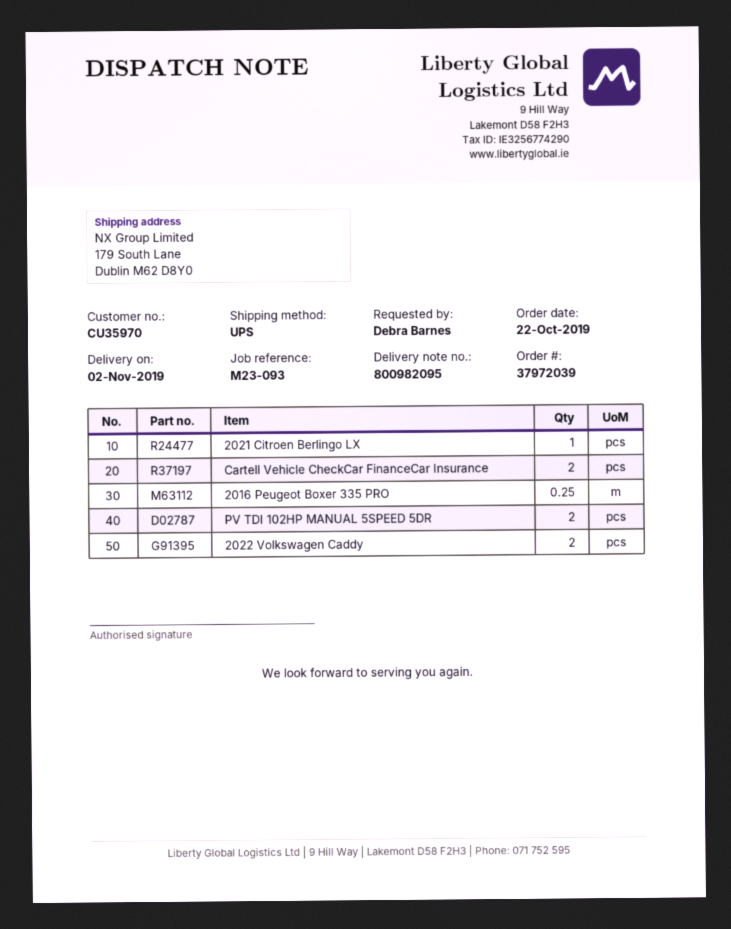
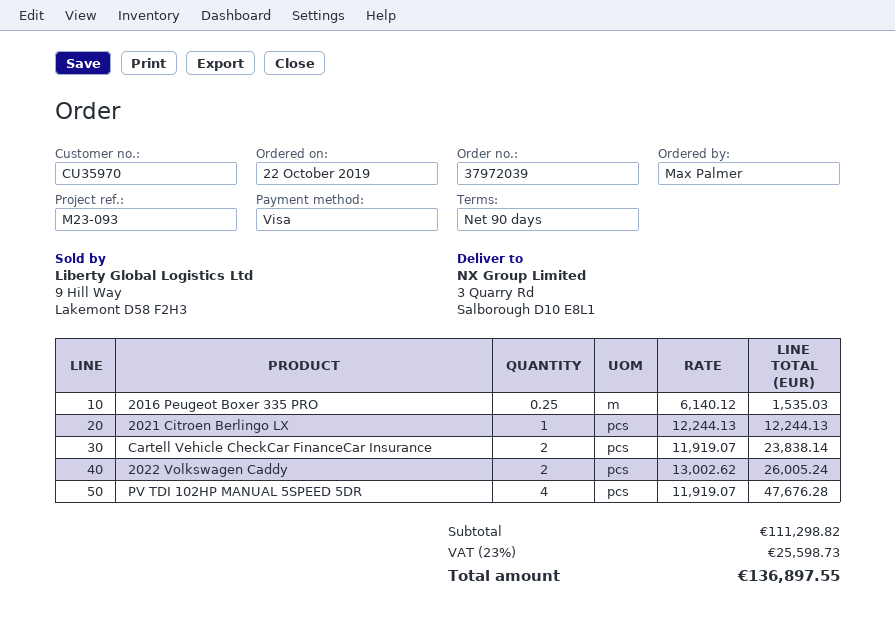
ordered by: Debra Barnes -> Max Palmer
ship to: 179 South Lane, Dublin M62 D8Y0 -> 3 Quarry Rd, Salborough D10 E8L1
PV TDI 102HP MANUAL 5SPEED 5DR: 2 -> 4

